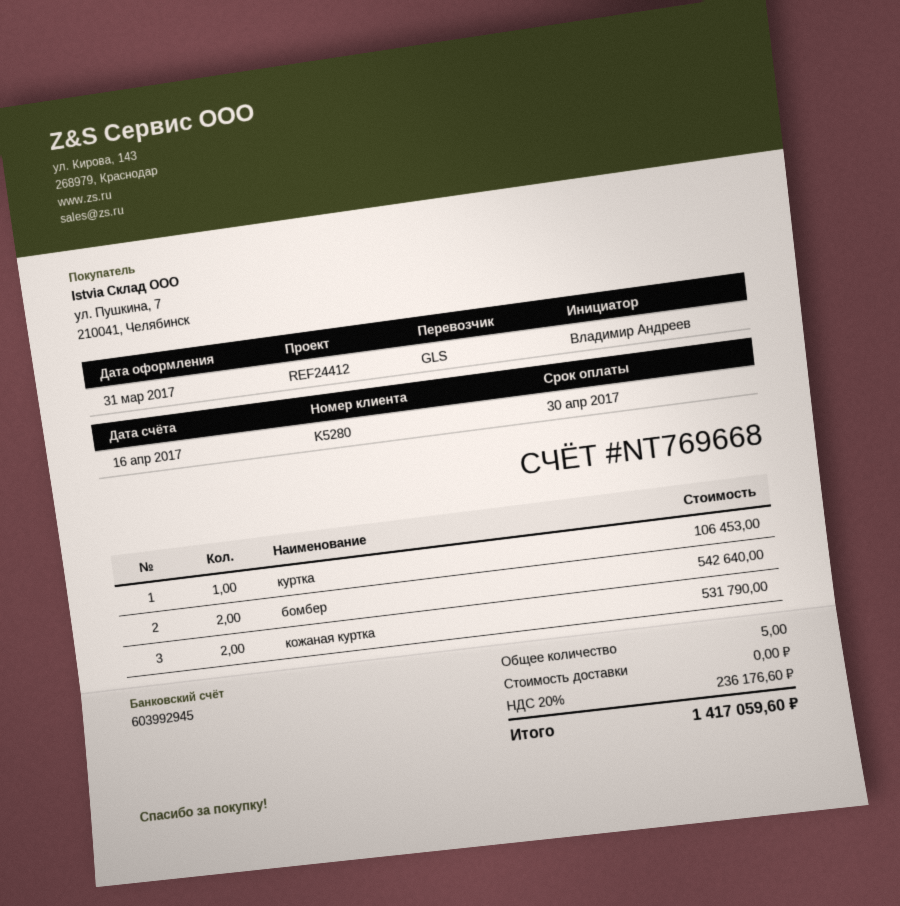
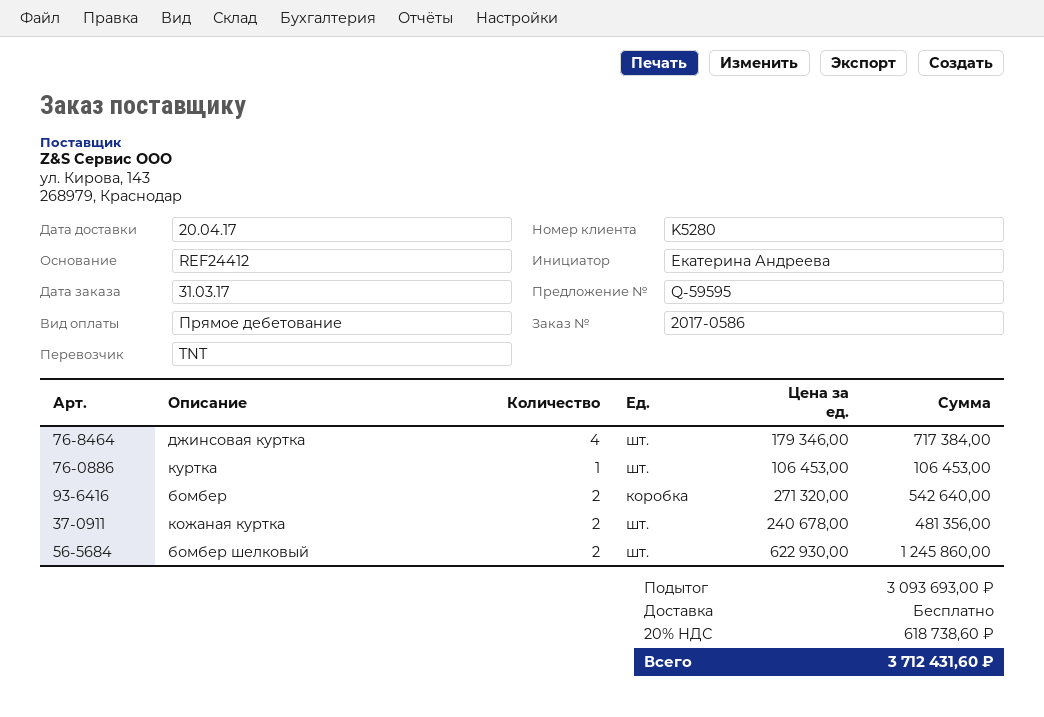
ordered by: Владимир Андреев -> Екатерина Андреева
shipping method: GLS -> TNT
кожаная куртка: 2 for 531790.00 -> 2 for 481356.00
джинсовая куртка: none -> 4 for 717384.00
бомбер шелковый: none -> 2 for 1245860.00
tax: 20% = 236176.60 -> 20% = 618738.60
total: 1417059.60 -> 3712431.60

